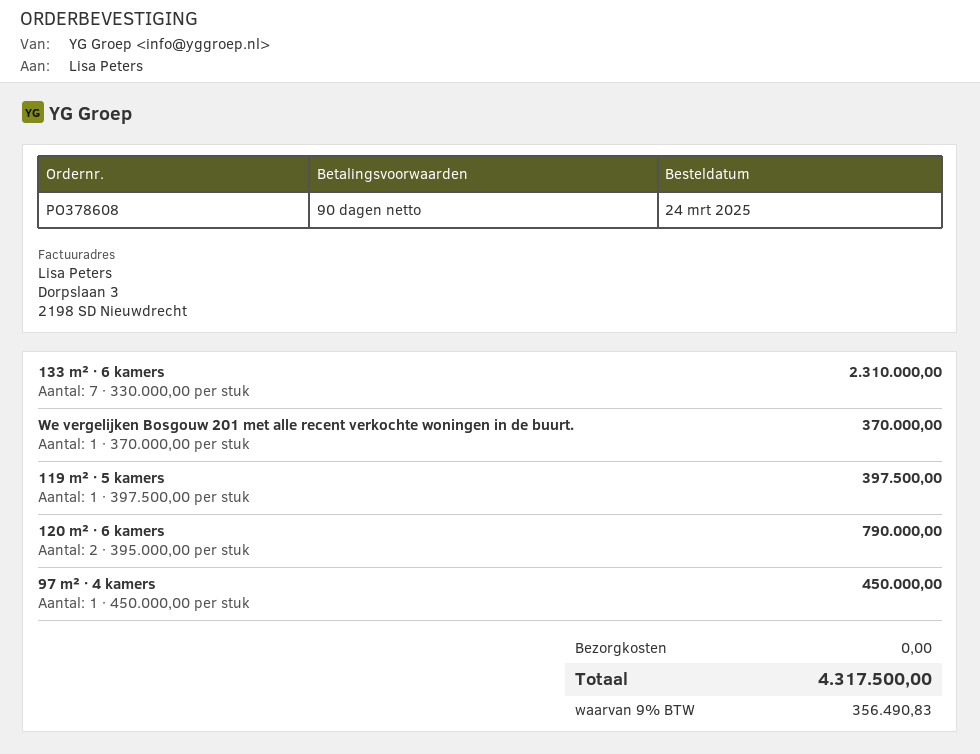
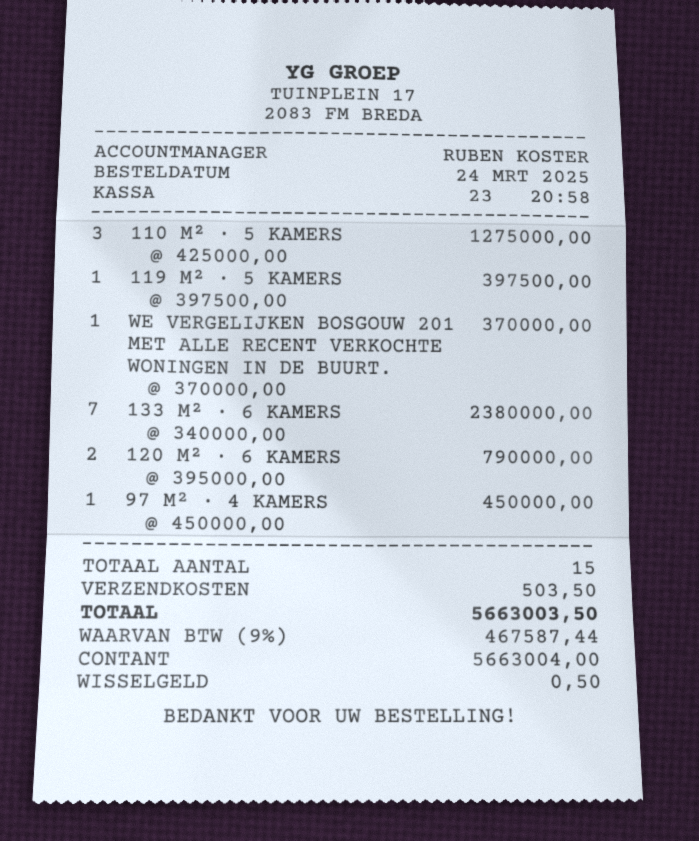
133 m² · 6 kamers: 7 x 330000.00 = 2310000.00 -> 7 x 340000.00 = 2380000.00
110 M² · 5 KAMERS: none -> 3 x 425000.00 = 1275000.00
shipping: 0.00 -> 503.50
tax: 9% = 356490.83 -> 9% = 467587.44
total: 4317500.00 -> 5663003.50

